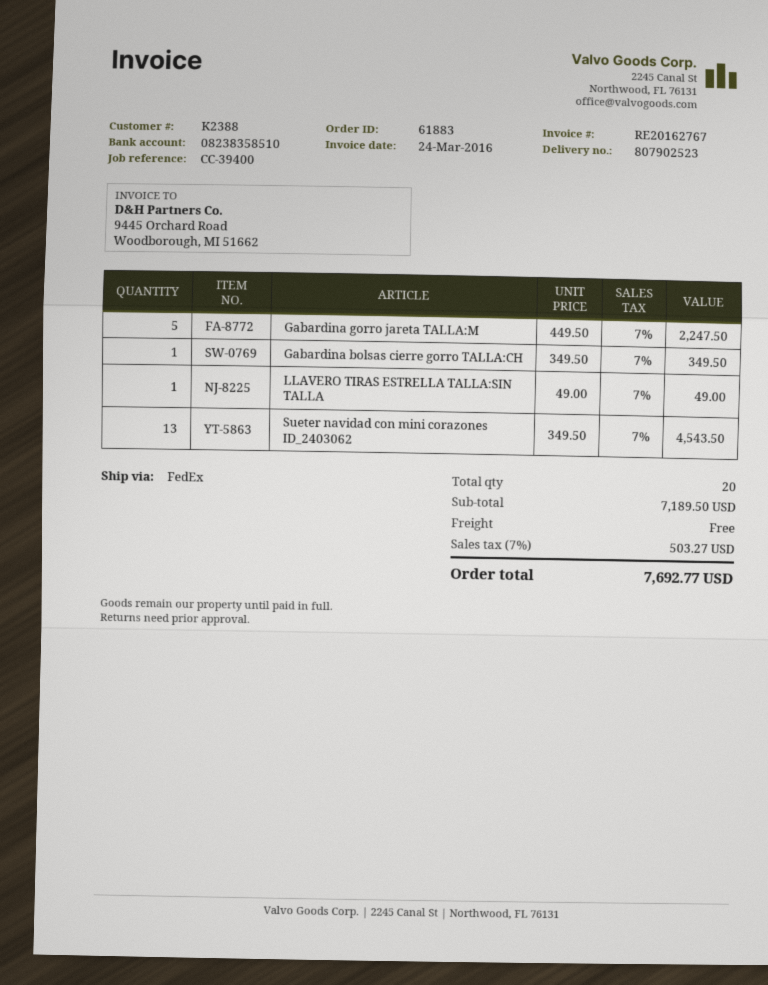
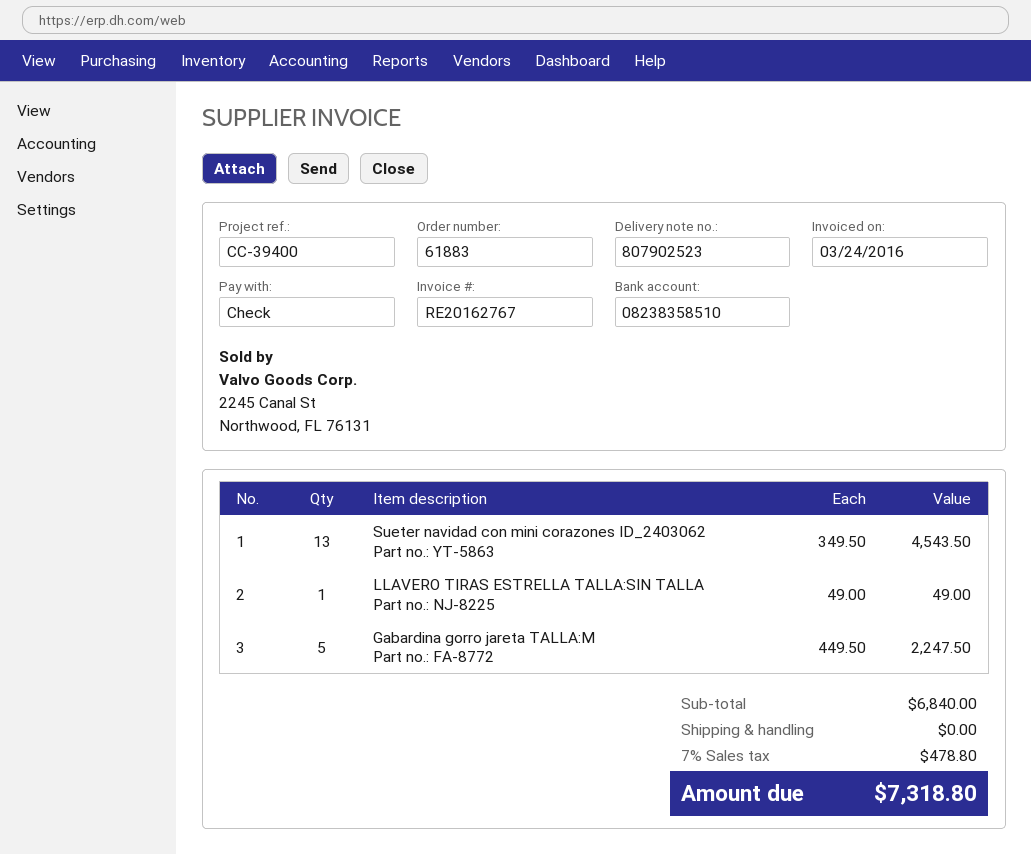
Gabardina bolsas cierre gorro TALLA:CH: 1 x 349.50 = 349.50 -> none
subtotal: 7189.50 -> 6840.00
tax: 7% = 503.27 -> 7% = 478.80
total: 7692.77 -> 7318.80

